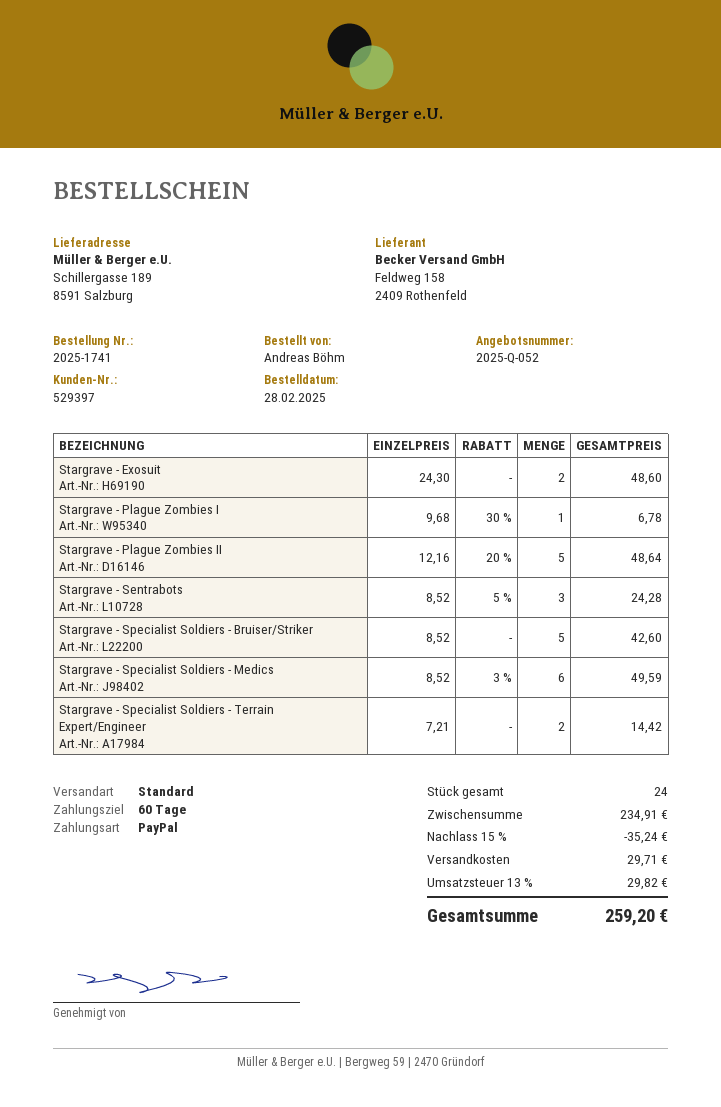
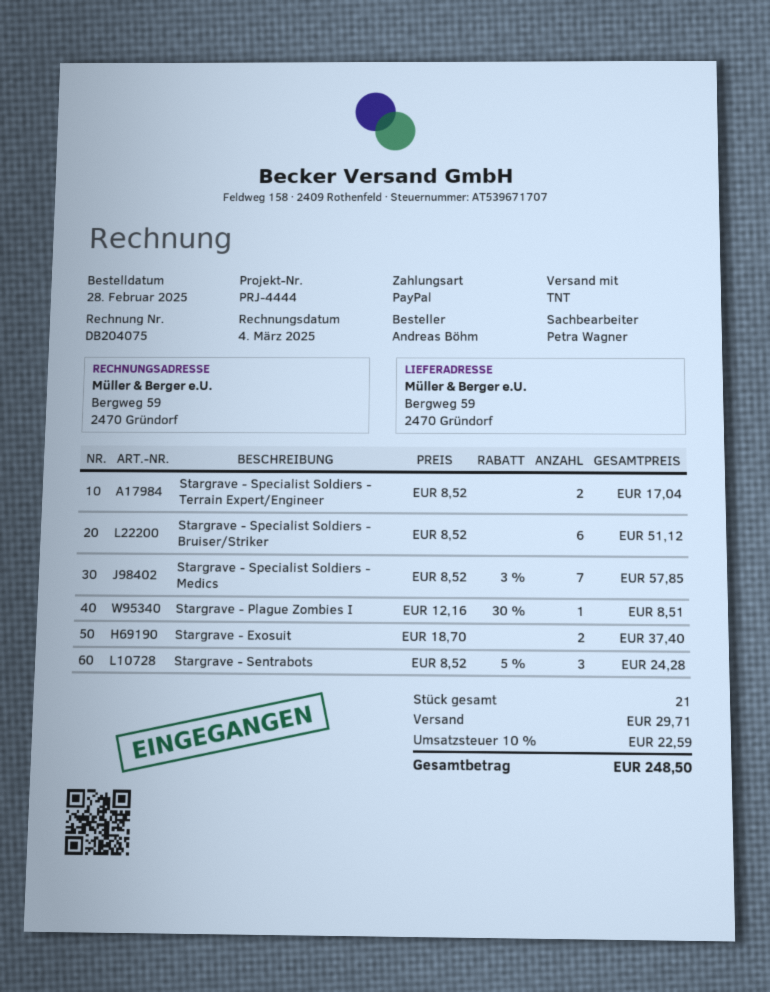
shipping method: standard -> TNT
ship to: Schillergasse 189, 8591 Salzburg -> Bergweg 59, 2470 Gründorf
Stargrave - Exosuit: 2 x 24.30 = 48.60 -> 2 x 18.70 = 37.40
Stargrave - Plague Zombies I: 1 x 9.68 - 30% = 6.78 -> 1 x 12.16 - 30% = 8.51
Stargrave - Plague Zombies II: 5 x 12.16 - 20% = 48.64 -> none
Stargrave - Specialist Soldiers - Bruiser/Striker: 5 x 8.52 = 42.60 -> 6 x 8.52 = 51.12
Stargrave - Specialist Soldiers - Medics: 6 x 8.52 - 3% = 49.59 -> 7 x 8.52 - 3% = 57.85
Stargrave - Specialist Soldiers - Terrain Expert/Engineer: 2 x 7.21 = 14.42 -> 2 x 8.52 = 17.04
total quantity: 24 -> 21
discount: 15% = 35.24 -> none
tax: 13% = 29.82 -> 10% = 22.59
total: 259.20 -> 248.50

